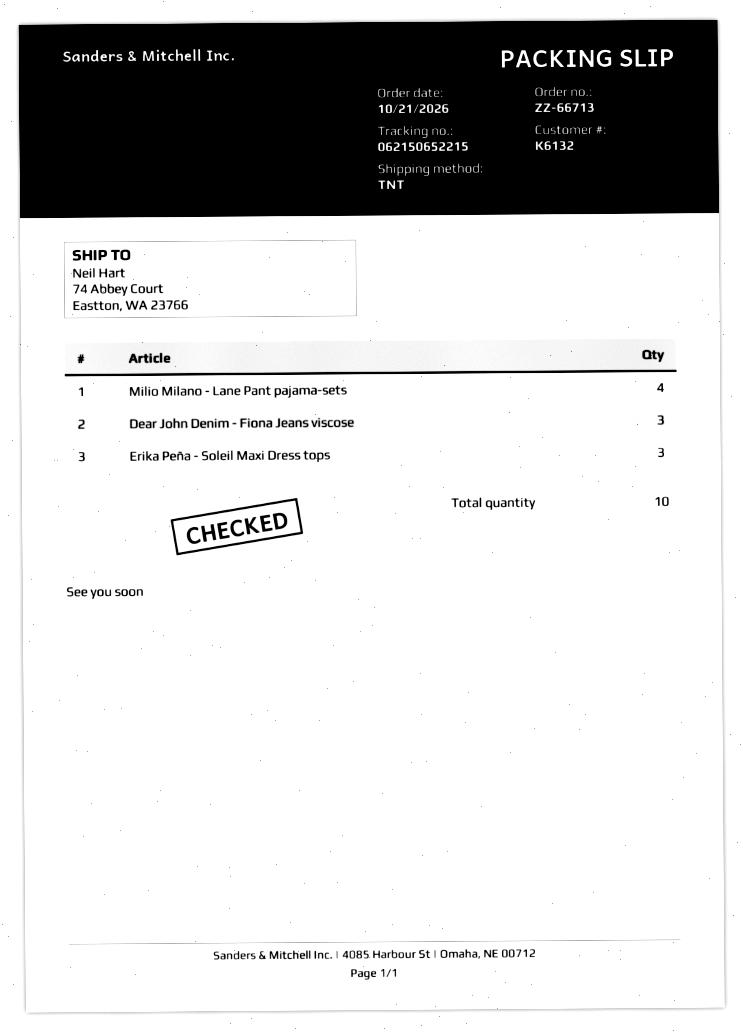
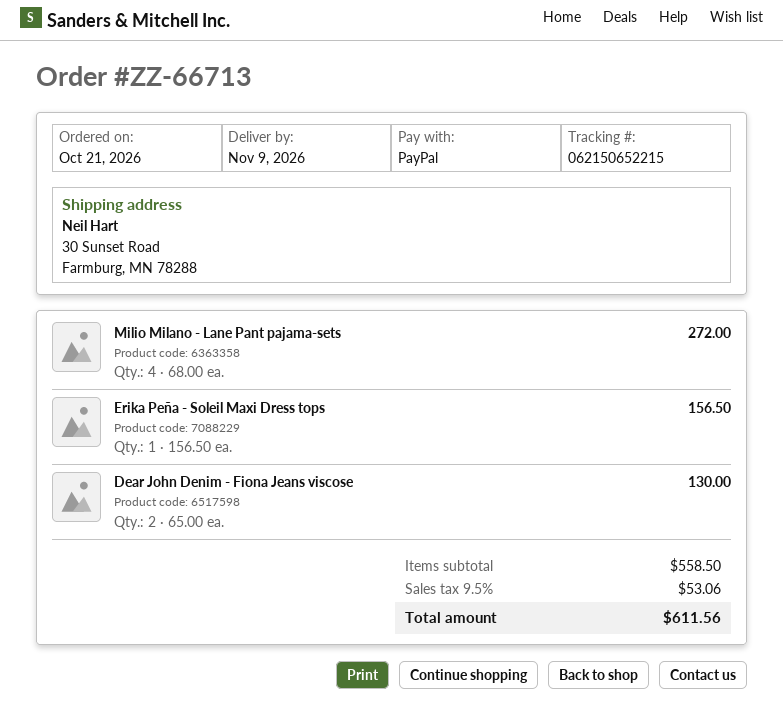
ship to: 74 Abbey Court, Eastton, WA 23766 -> 30 Sunset Road, Farmburg, MN 78288
Dear John Denim - Fiona Jeans viscose: 3 -> 2
Erika Peña - Soleil Maxi Dress tops: 3 -> 1

